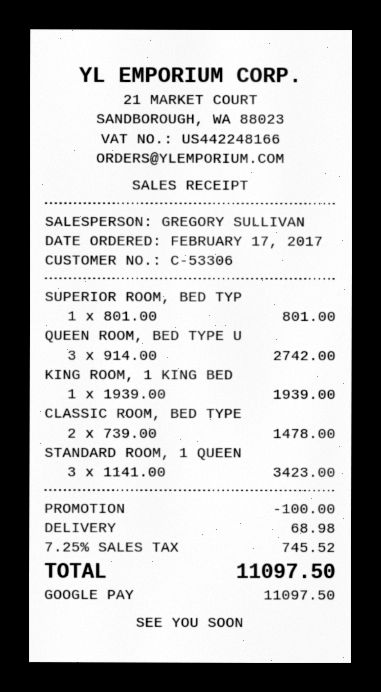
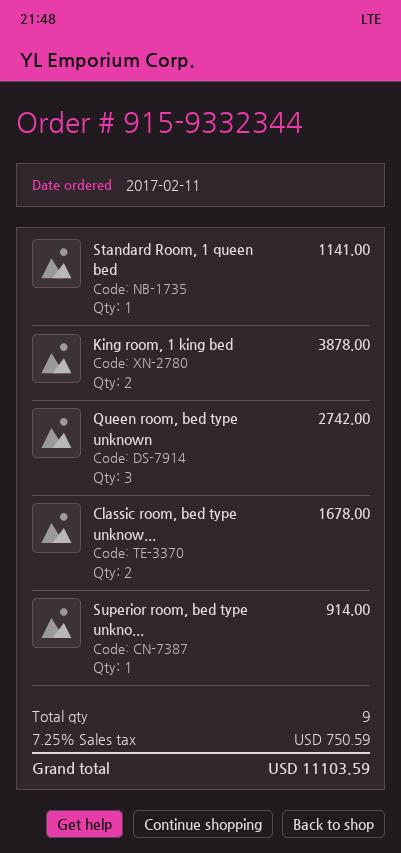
order date: 2017-02-17 -> 2017-02-11
SUPERIOR ROOM, BED TYP: 1 for 801.00 -> 1 for 914.00
KING ROOM, 1 KING BED: 1 for 1939.00 -> 2 for 3878.00
CLASSIC ROOM, BED TYPE: 2 for 1478.00 -> 2 for 1678.00
STANDARD ROOM, 1 QUEEN: 3 for 3423.00 -> 1 for 1141.00
discount: 100.00 -> none
shipping: 68.98 -> none
tax: 7.25% = 745.52 -> 7.25% = 750.59
total: 11097.50 -> 11103.59

